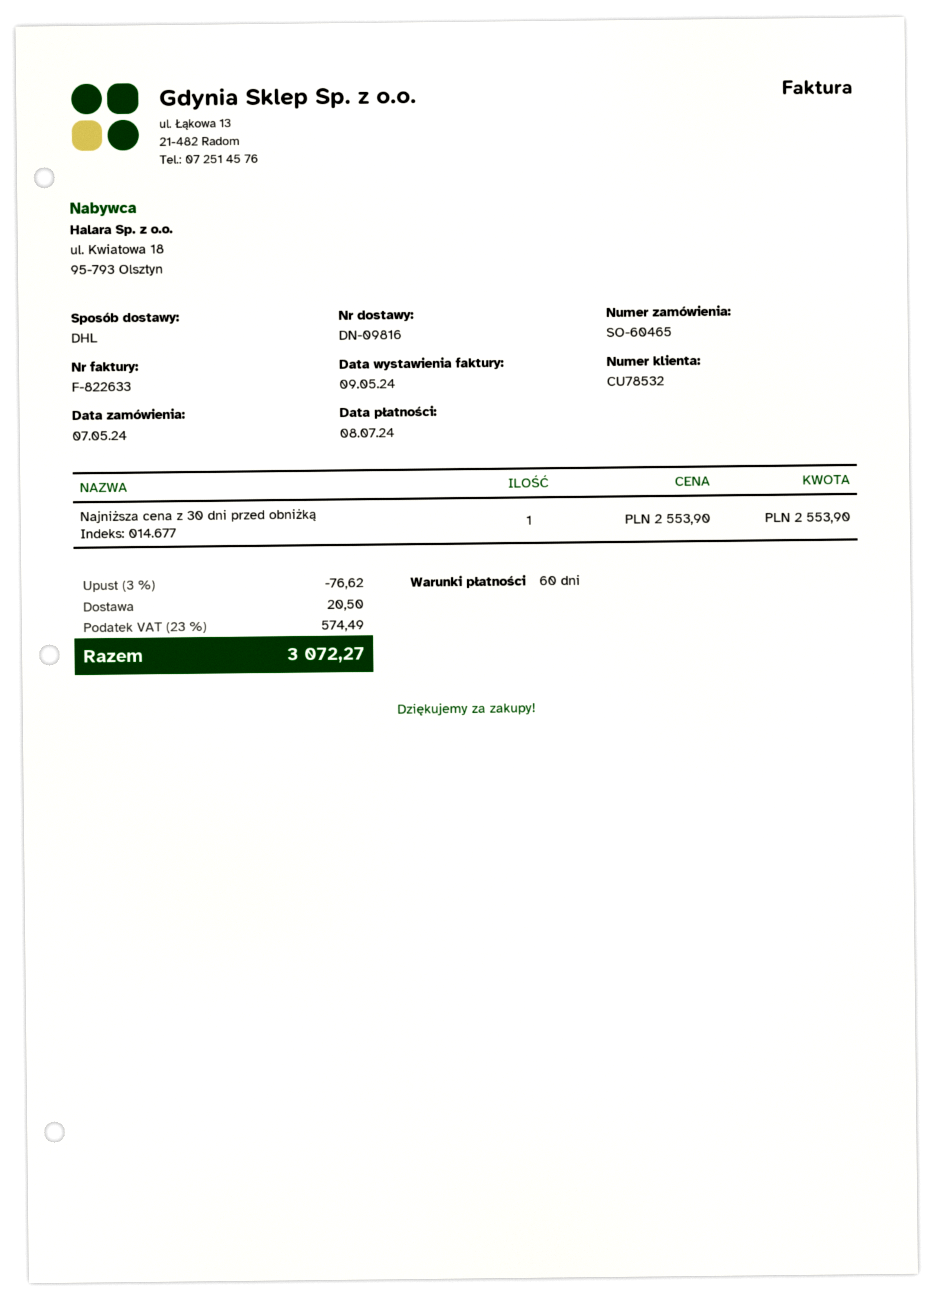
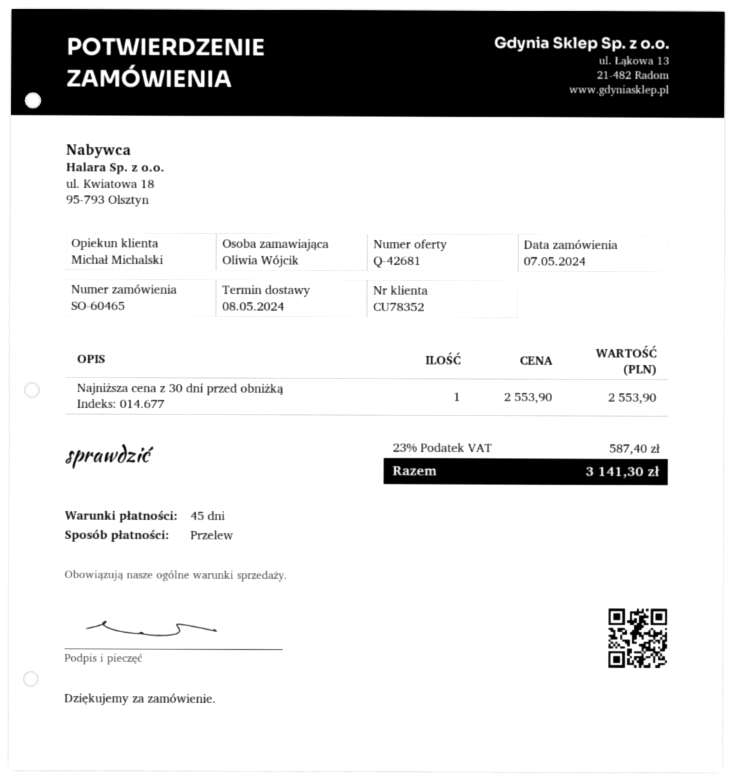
payment terms: 60 days -> 45 days
customer number: CU78532 -> CU78352
discount: 3% = 76.62 -> none
shipping: 20.50 -> none
tax: 23% = 574.49 -> 23% = 587.40
total: 3072.27 -> 3141.30

